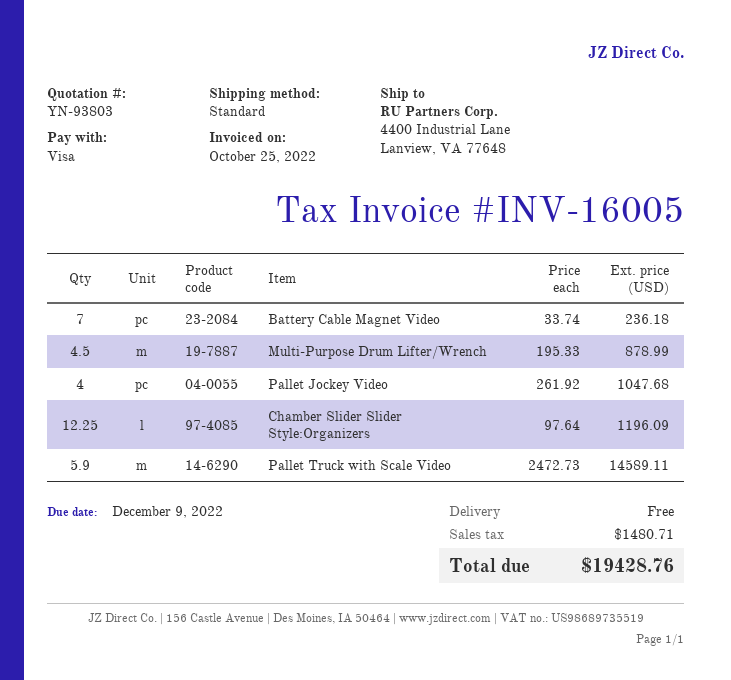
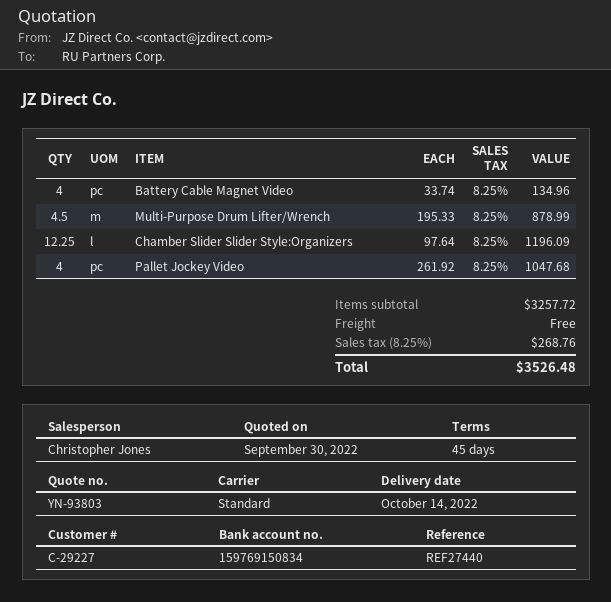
Battery Cable Magnet Video: 7 x 33.74 = 236.18 -> 4 x 33.74 = 134.96
Pallet Truck with Scale Video: 5.9 x 2472.73 = 14589.11 -> none
tax: 1480.71 -> 268.76
total: 19428.76 -> 3526.48

